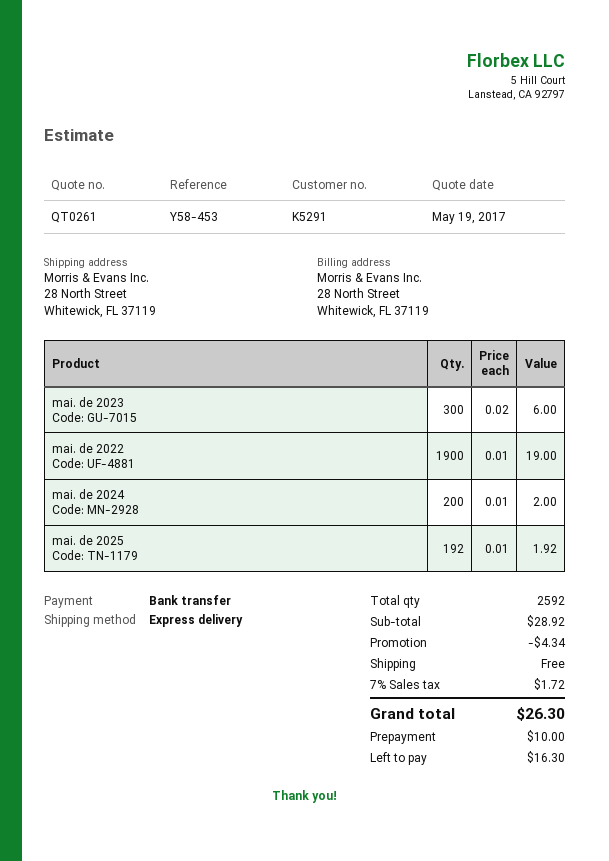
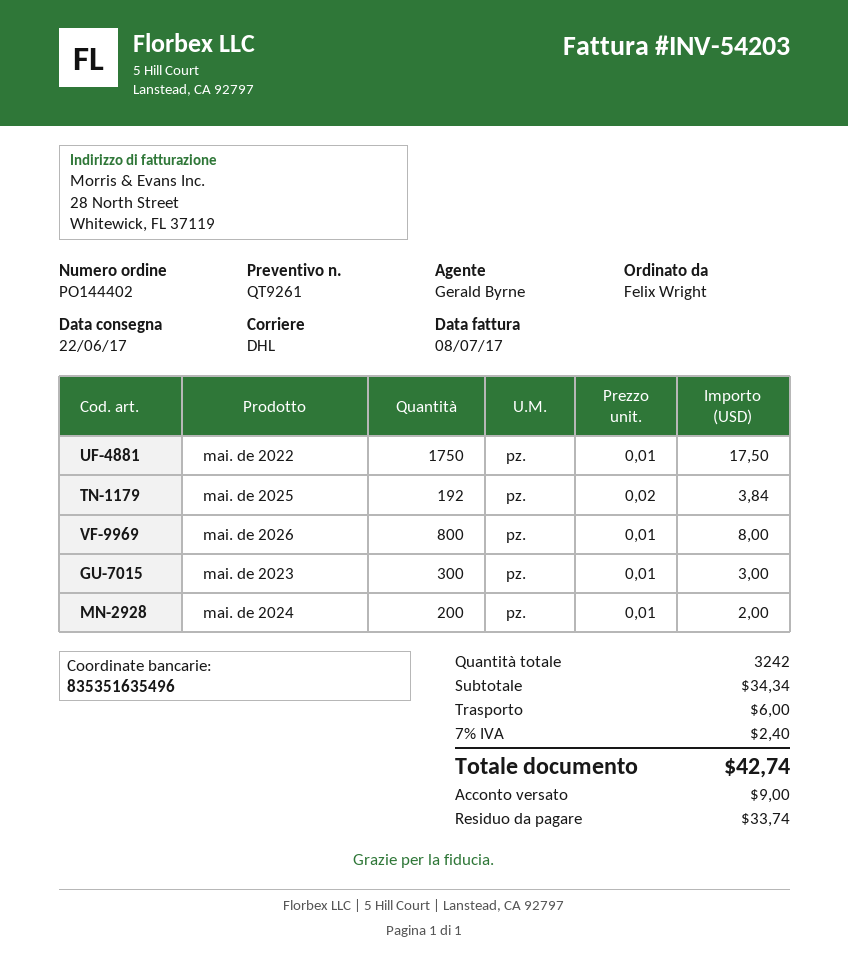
quote number: QT0261 -> QT9261
shipping method: express -> DHL
mai. de 2023: 300 x 0.02 = 6.00 -> 300 x 0.01 = 3.00
mai. de 2022: 1900 x 0.01 = 19.00 -> 1750 x 0.01 = 17.50
mai. de 2025: 192 x 0.01 = 1.92 -> 192 x 0.02 = 3.84
mai. de 2026: none -> 800 x 0.01 = 8.00
total quantity: 2592 -> 3242
subtotal: 28.92 -> 34.34
discount: 4.34 -> none
shipping: 0.00 -> 6.00
tax: 7% = 1.72 -> 7% = 2.40
total: 26.30 -> 42.74
deposit: 10.00 -> 9.00
balance: 16.30 -> 33.74

